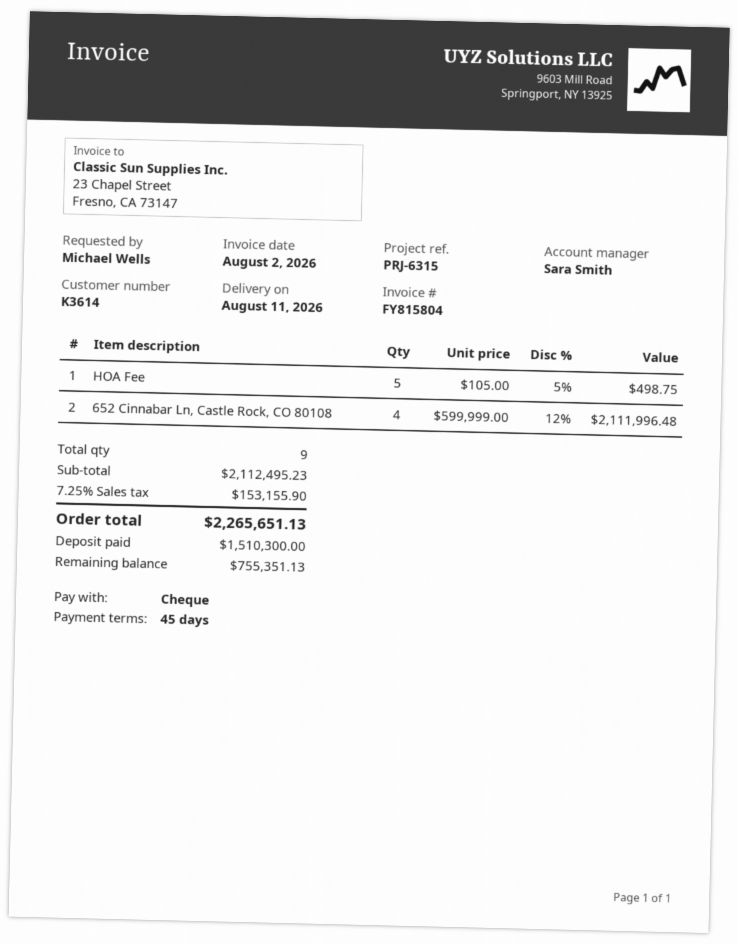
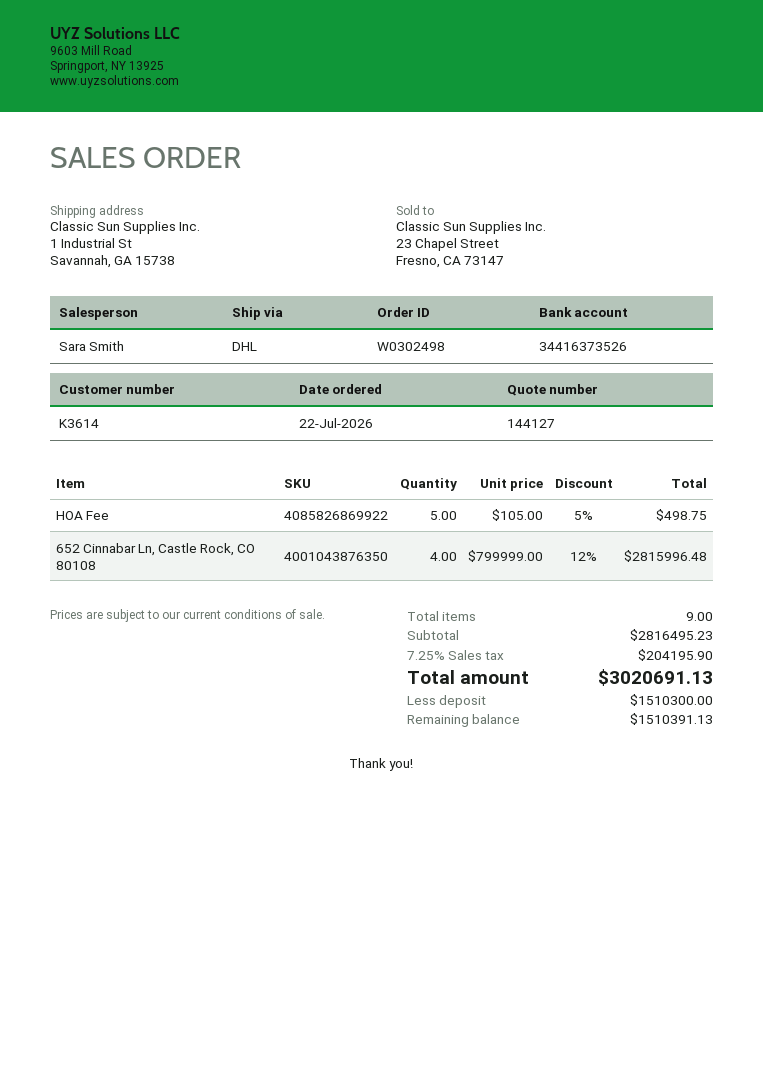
652 Cinnabar Ln, Castle Rock, CO 80108: 4 x 599999.00 - 12% = 2111996.48 -> 4 x 799999.00 - 12% = 2815996.48
subtotal: 2112495.23 -> 2816495.23
tax: 7.25% = 153155.90 -> 7.25% = 204195.90
total: 2265651.13 -> 3020691.13
balance: 755351.13 -> 1510391.13

